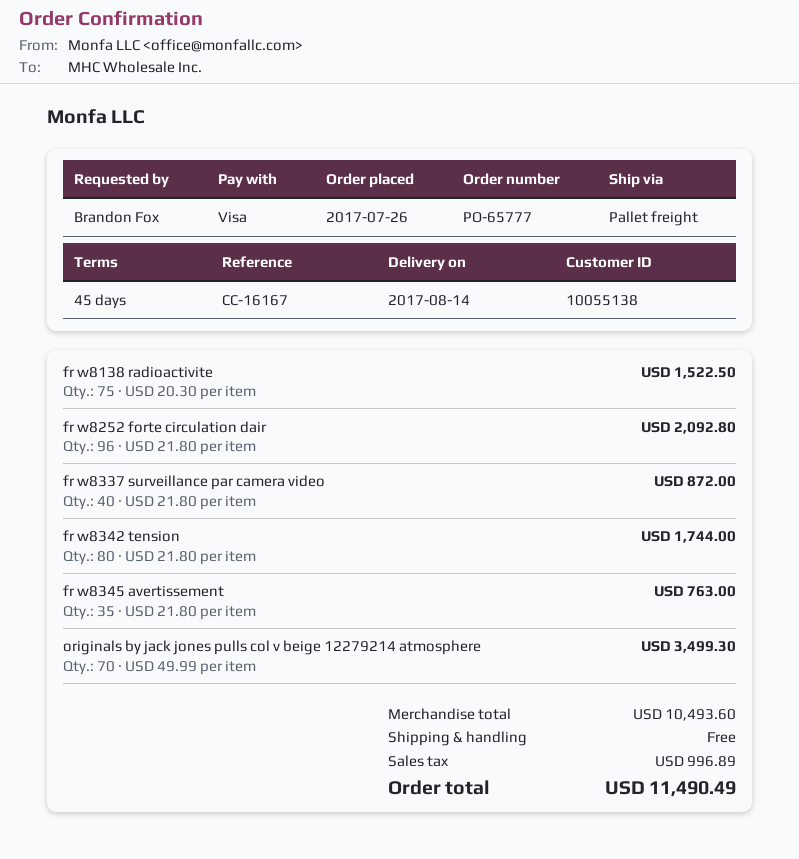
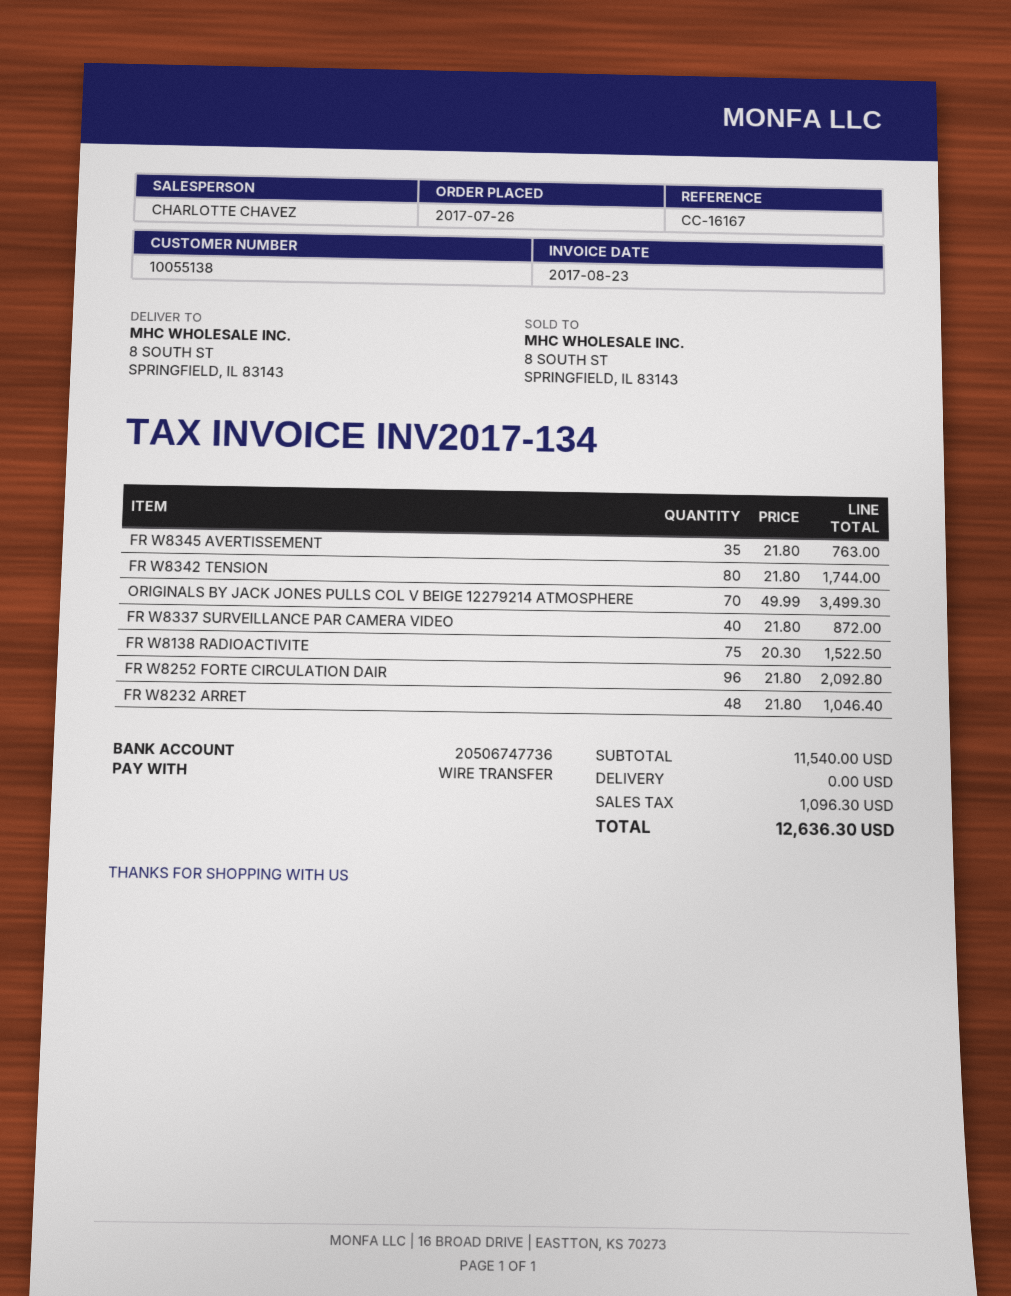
payment method: Visa -> bank transfer
FR W8232 ARRET: none -> 48 x 21.80 = 1046.40
subtotal: 10493.60 -> 11540.00
tax: 996.89 -> 1096.30
total: 11490.49 -> 12636.30

